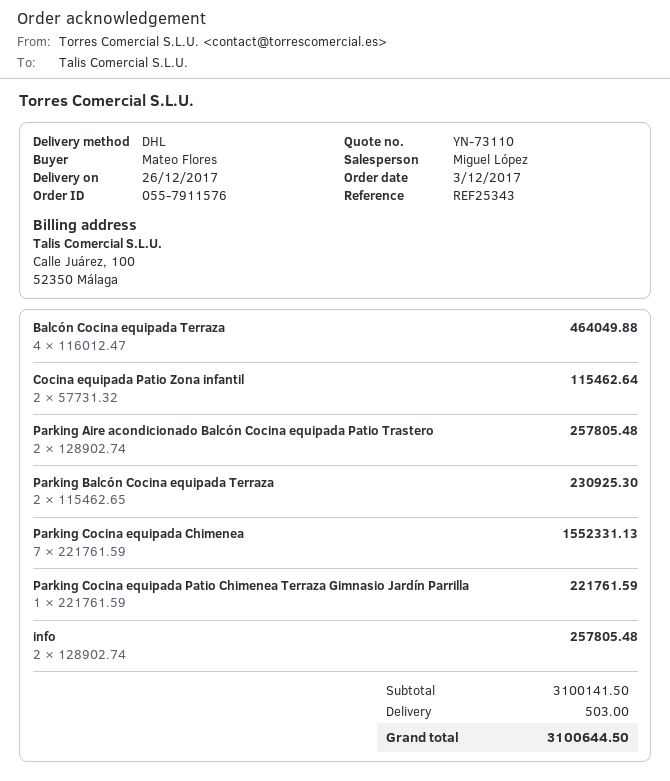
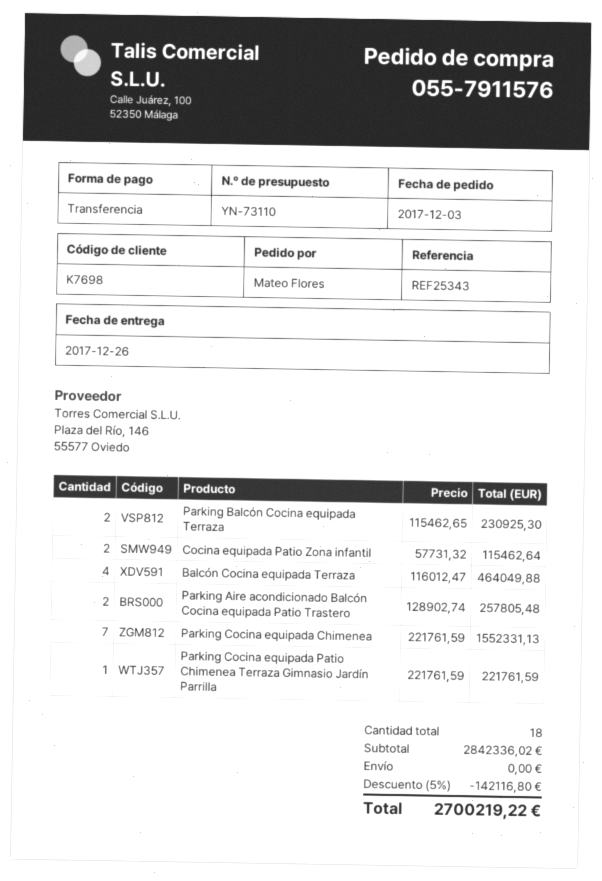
info: 2 x 128902.74 = 257805.48 -> none
subtotal: 3100141.50 -> 2842336.02
discount: none -> 5% = 142116.80
shipping: 503.00 -> 0.00
total: 3100644.50 -> 2700219.22

